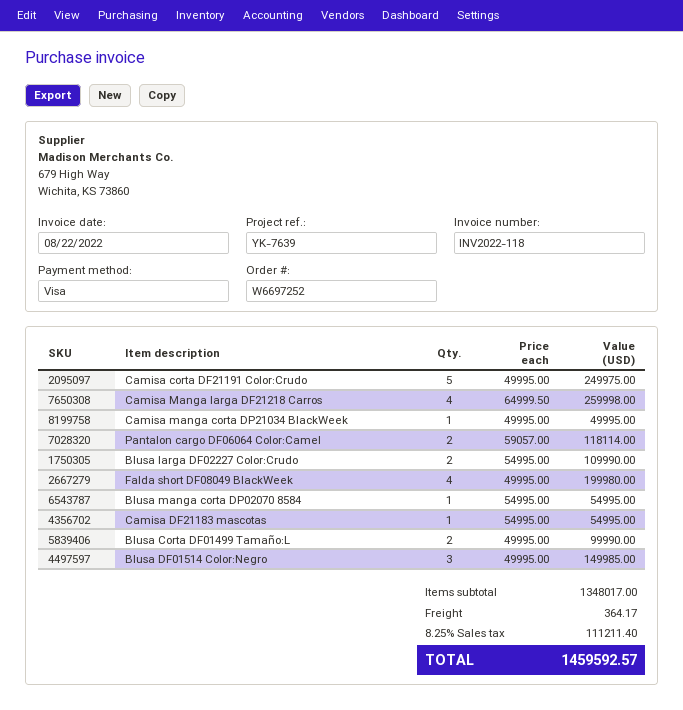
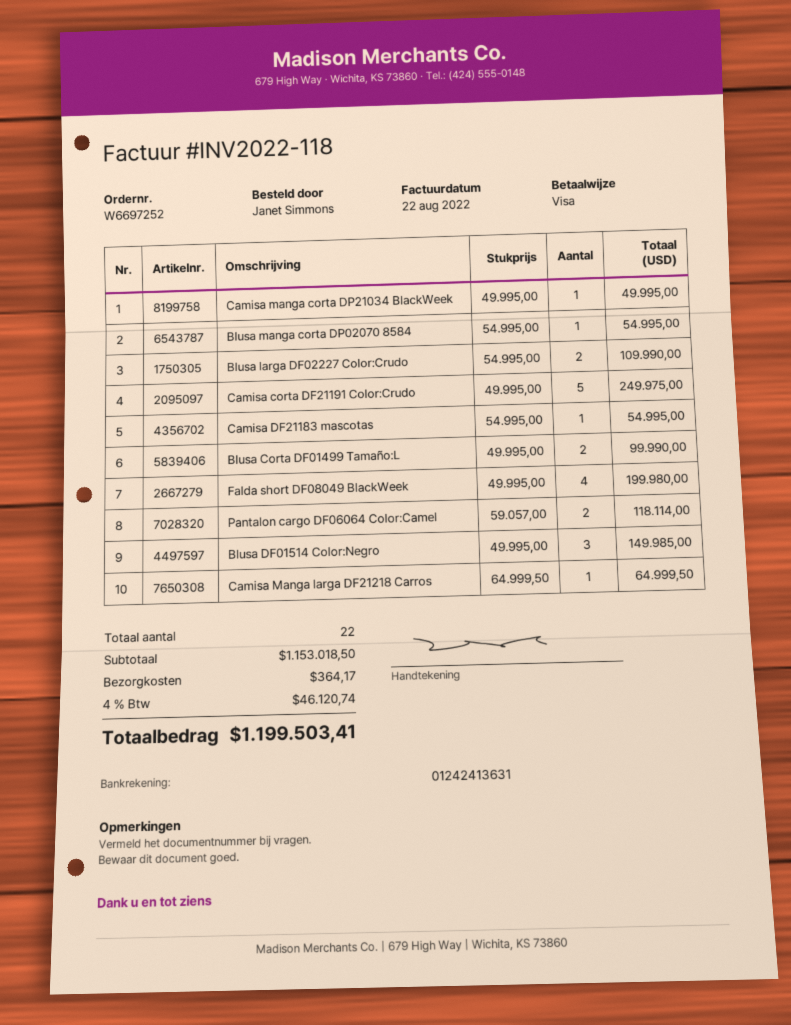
Camisa Manga larga DF21218 Carros: 4 x 64999.50 = 259998.00 -> 1 x 64999.50 = 64999.50
subtotal: 1348017.00 -> 1153018.50
tax: 8.25% = 111211.40 -> 4% = 46120.74
total: 1459592.57 -> 1199503.41

